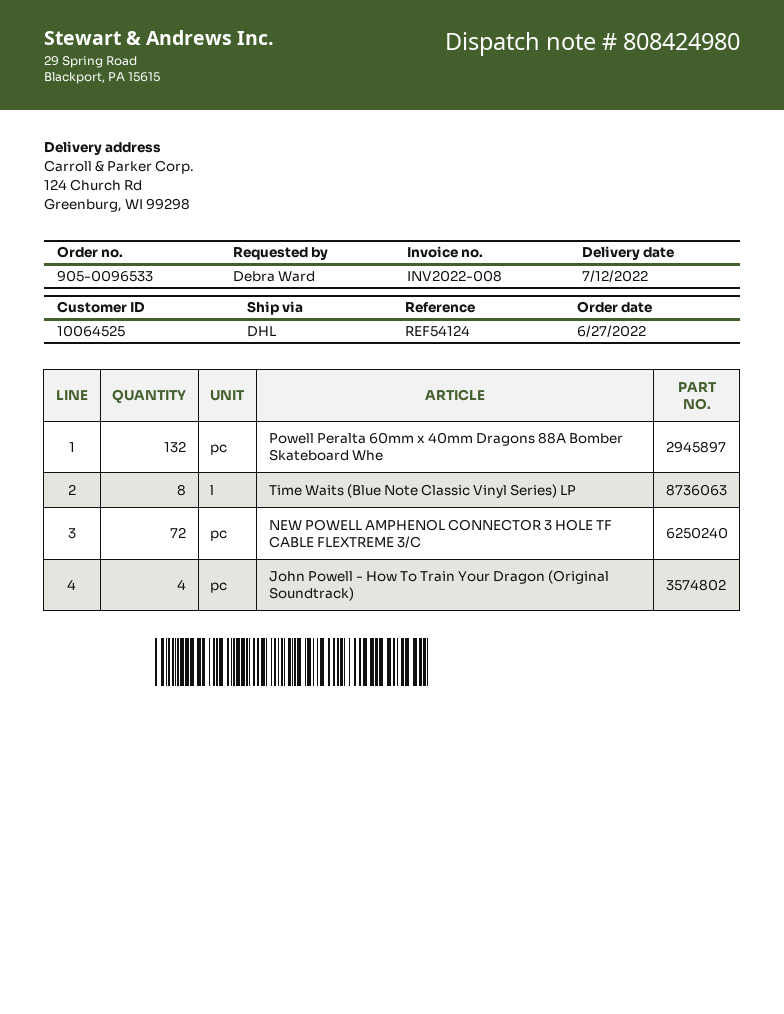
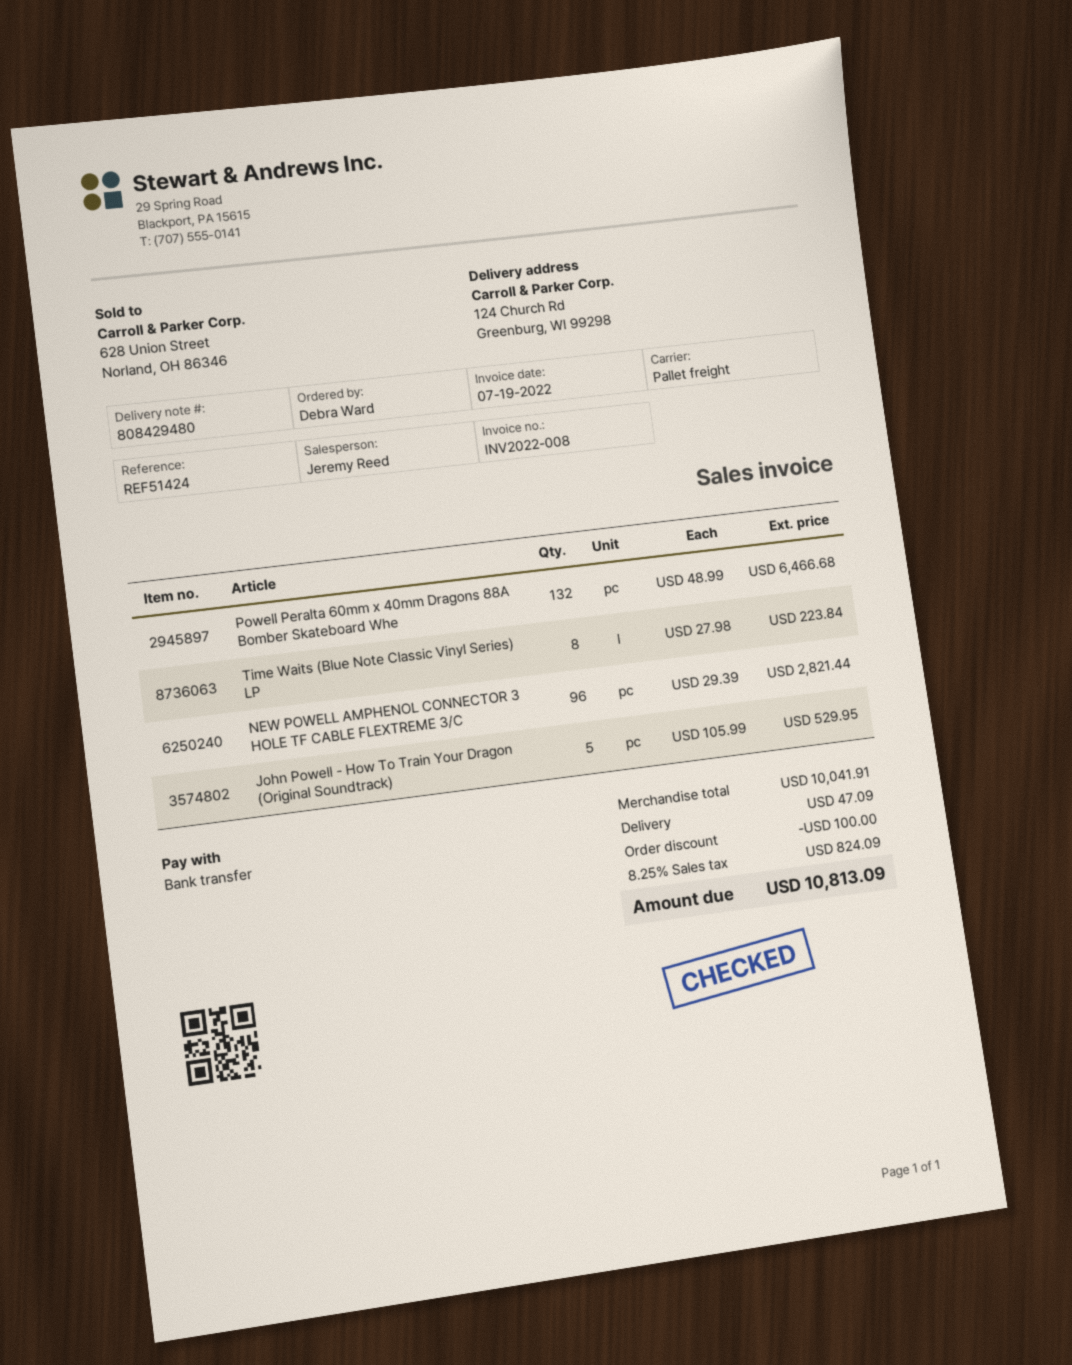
delivery note number: 808424980 -> 808429480
reference: REF54124 -> REF51424
shipping method: DHL -> pallet freight
NEW POWELL AMPHENOL CONNECTOR 3 HOLE TF CABLE FLEXTREME 3/C: 72 -> 96
John Powell - How To Train Your Dragon (Original Soundtrack): 4 -> 5

